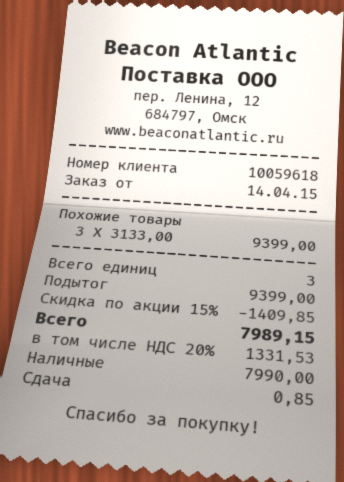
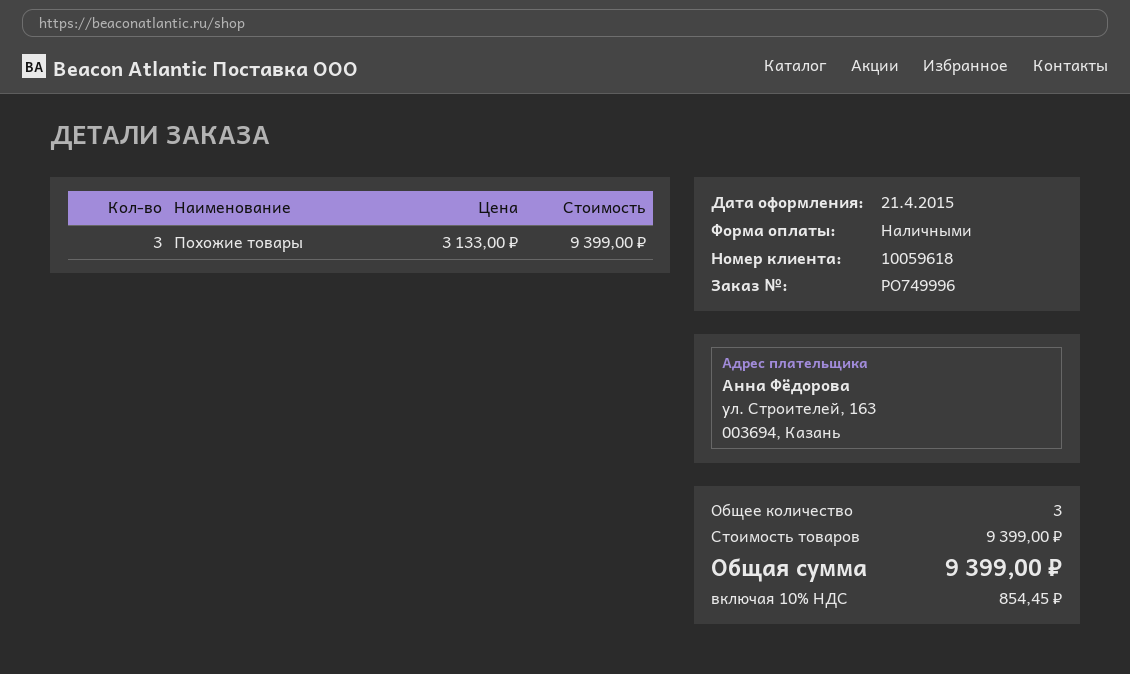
order date: 2015-04-14 -> 2015-04-21
discount: 15% = 1409.85 -> none
tax: 20% = 1331.53 -> 10% = 854.45
total: 7989.15 -> 9399.00

